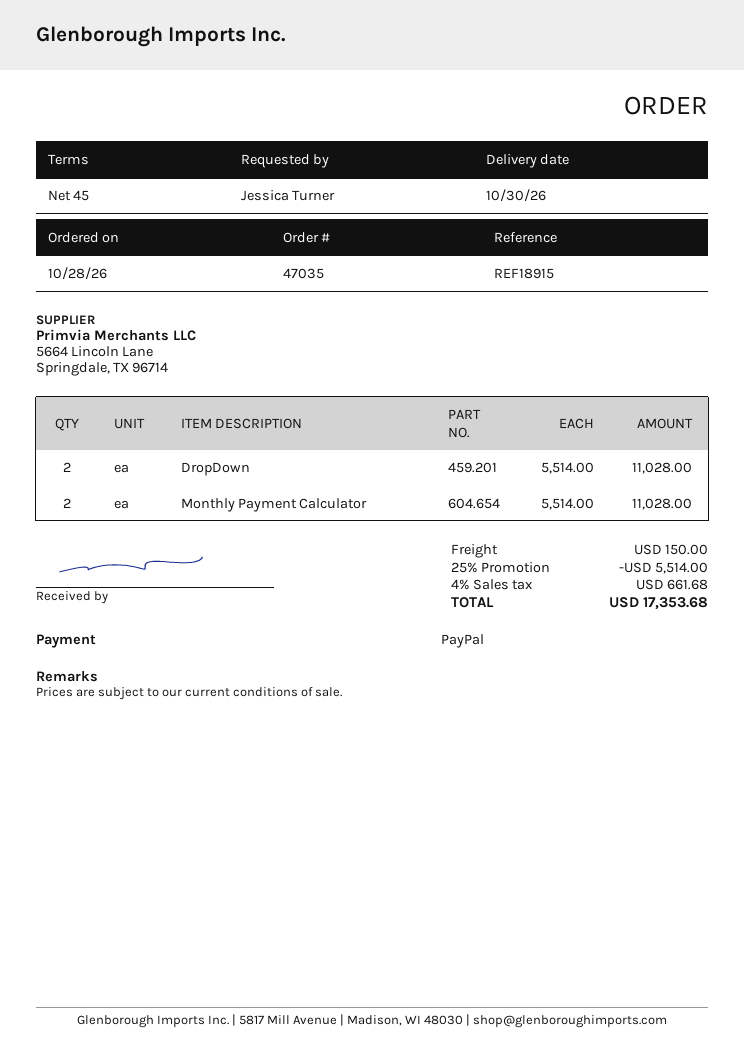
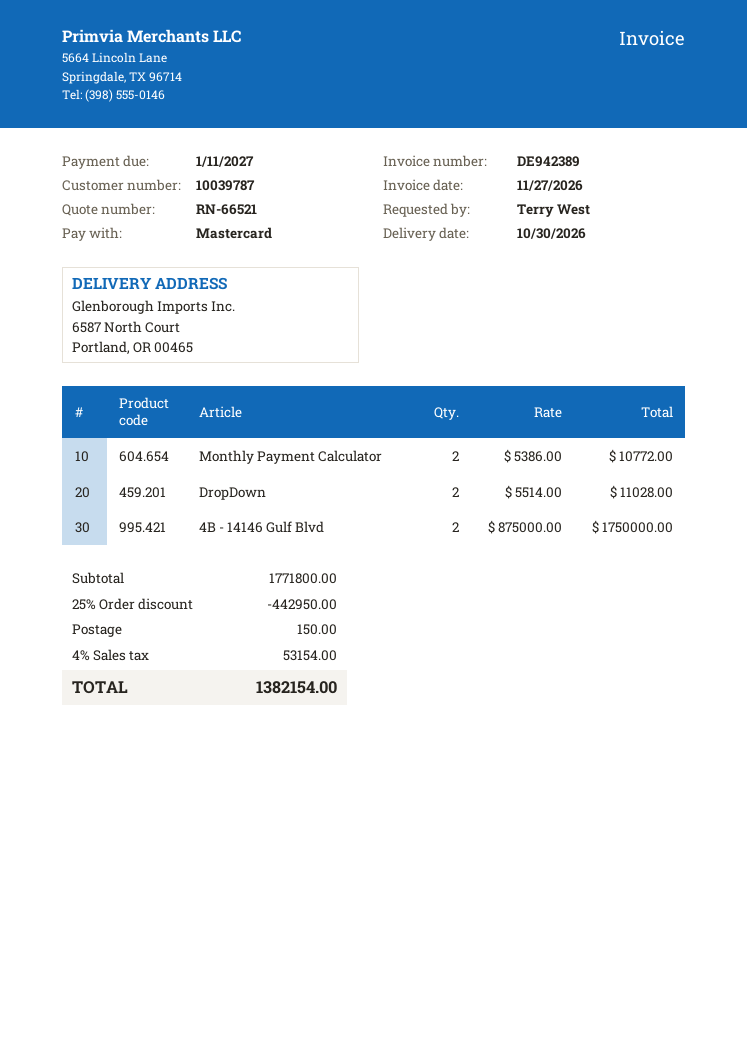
ordered by: Jessica Turner -> Terry West
payment method: PayPal -> Mastercard
Monthly Payment Calculator: 2 x 5514.00 = 11028.00 -> 2 x 5386.00 = 10772.00
4B - 14146 Gulf Blvd: none -> 2 x 875000.00 = 1750000.00
discount: 25% = 5514.00 -> 25% = 442950.00
tax: 4% = 661.68 -> 4% = 53154.00
total: 17353.68 -> 1382154.00

